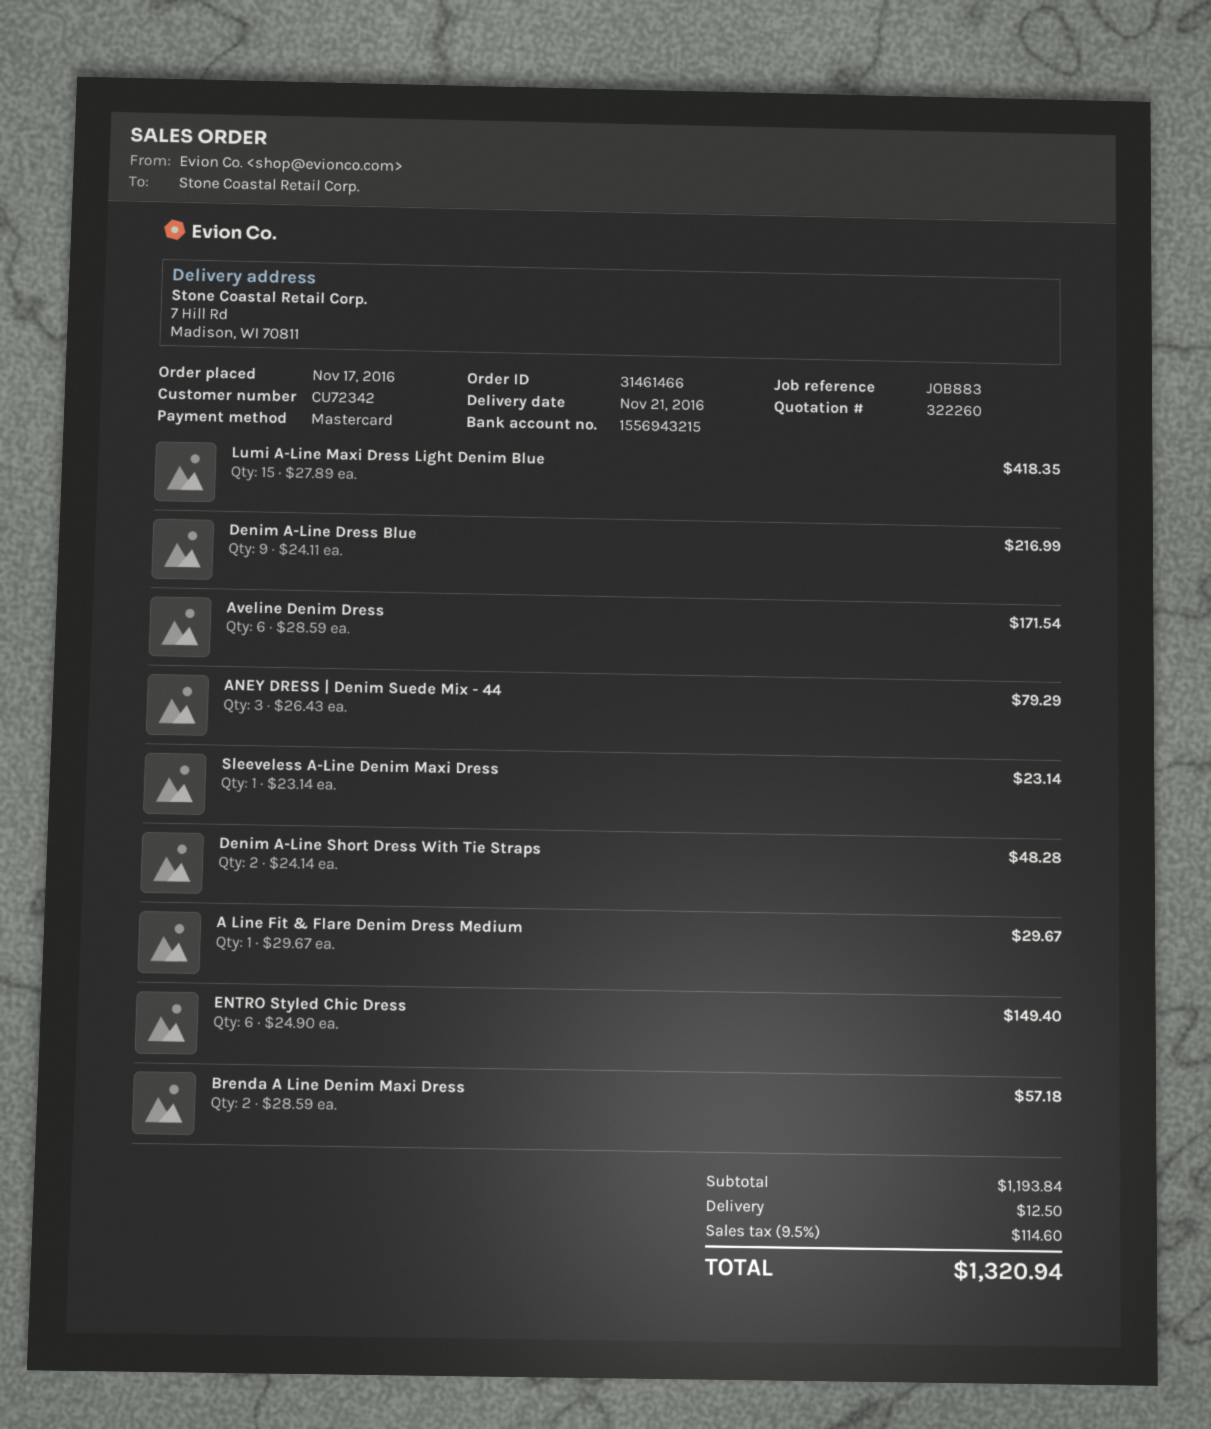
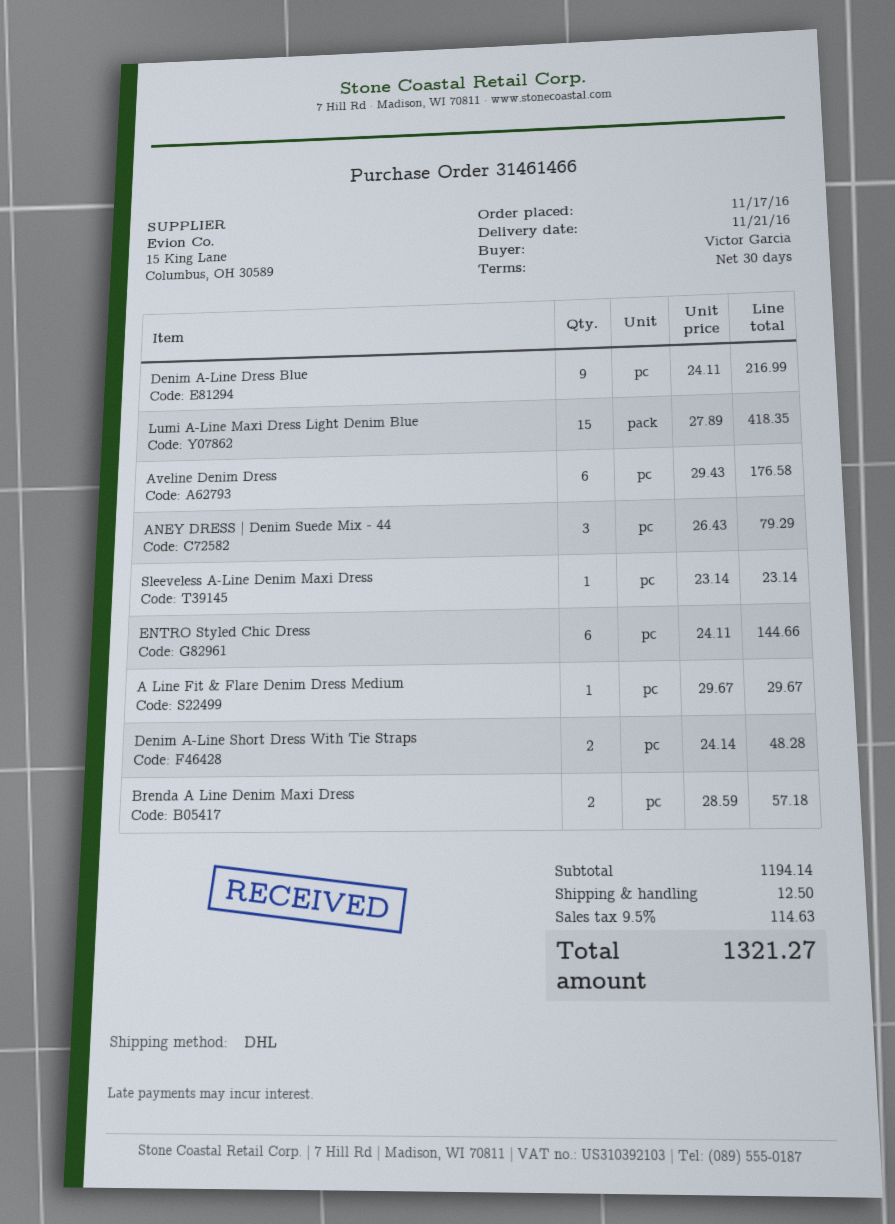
Aveline Denim Dress: 6 x 28.59 = 171.54 -> 6 x 29.43 = 176.58
ENTRO Styled Chic Dress: 6 x 24.90 = 149.40 -> 6 x 24.11 = 144.66
subtotal: 1193.84 -> 1194.14
tax: 9.5% = 114.60 -> 9.5% = 114.63
total: 1320.94 -> 1321.27

